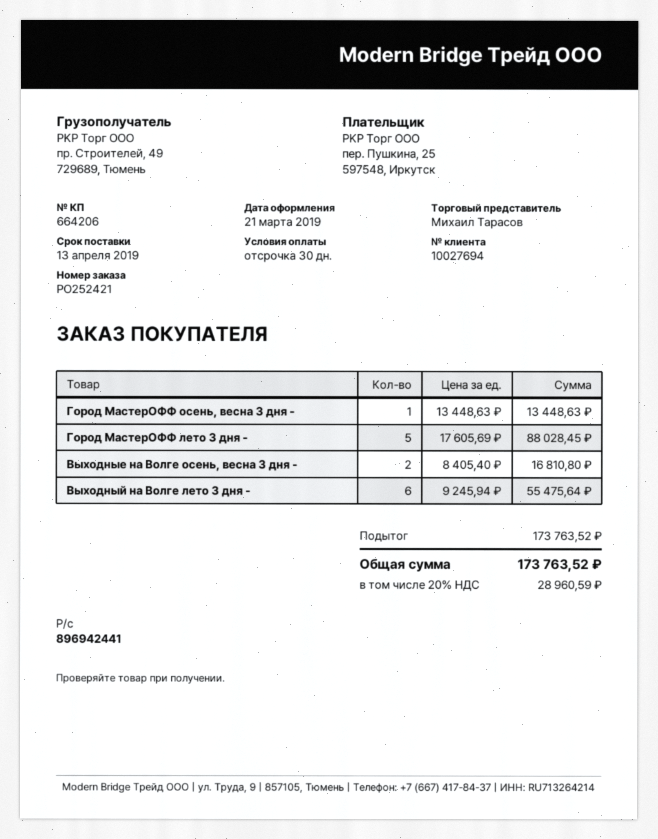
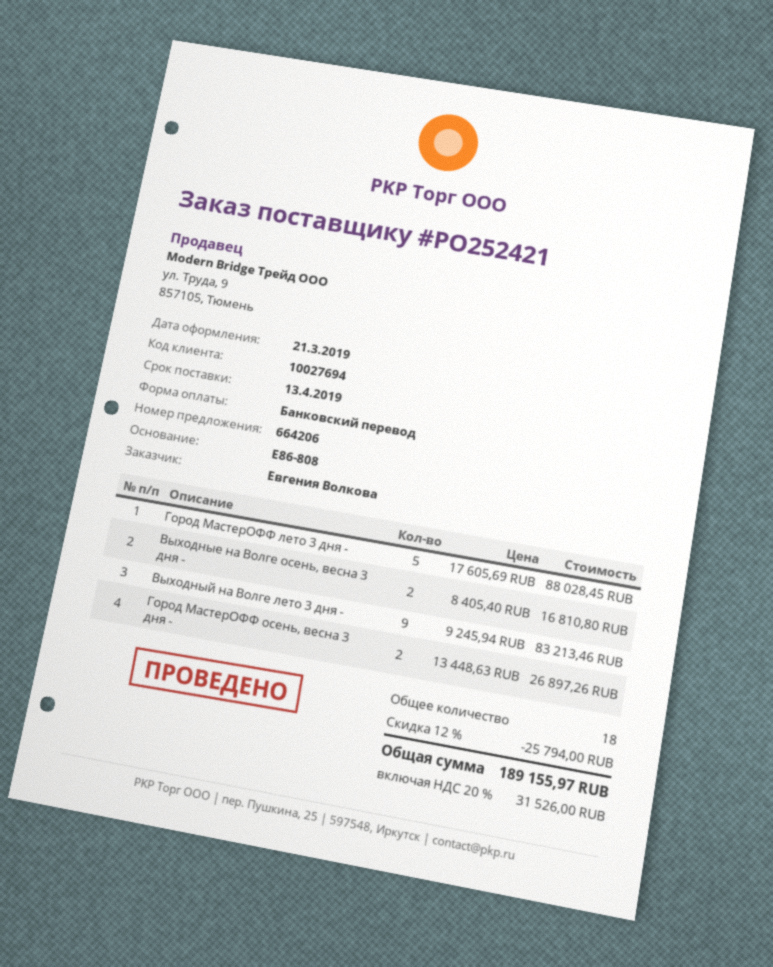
Город МастерОФФ осень, весна 3 дня -: 1 x 13448.63 = 13448.63 -> 2 x 13448.63 = 26897.26
Выходный на Волге лето 3 дня -: 6 x 9245.94 = 55475.64 -> 9 x 9245.94 = 83213.46
discount: none -> 12% = 25794.00
tax: 20% = 28960.59 -> 20% = 31526.00
total: 173763.52 -> 189155.97

